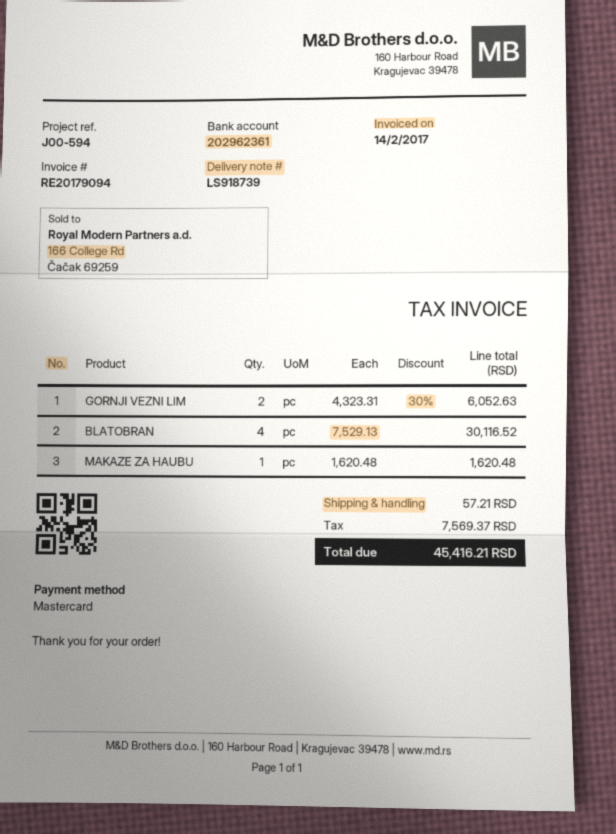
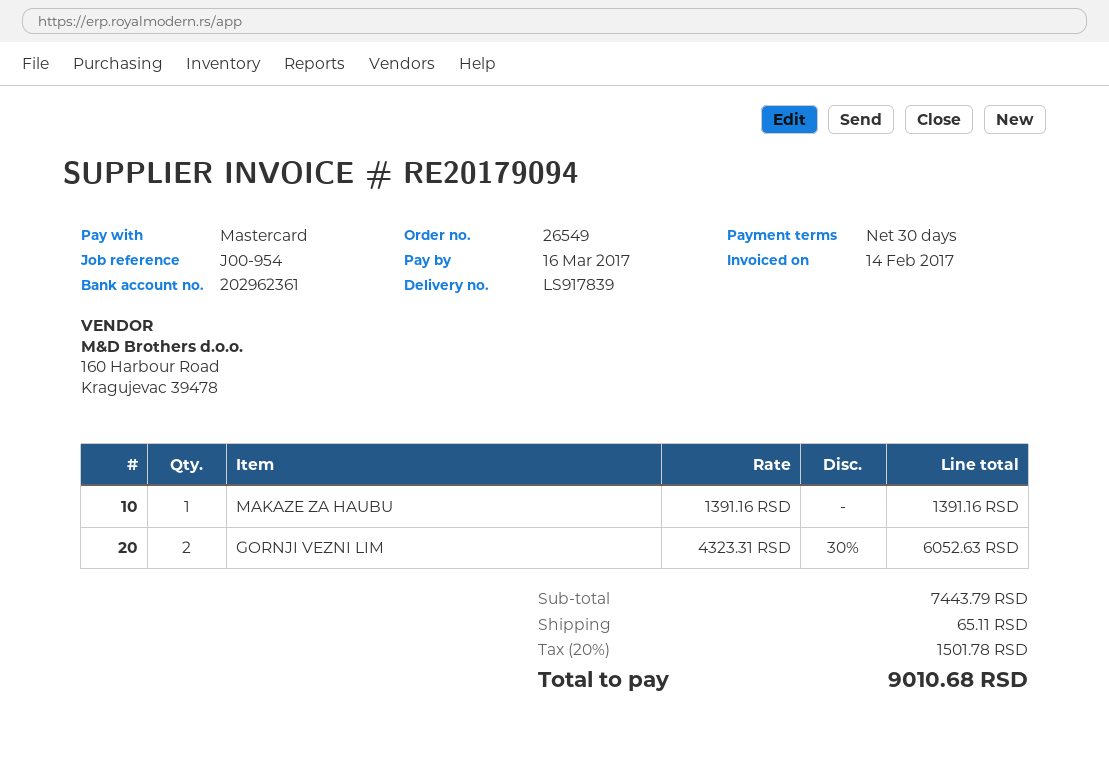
delivery note number: LS918739 -> LS917839
reference: J00-594 -> J00-954
BLATOBRAN: 4 x 7529.13 = 30116.52 -> none
MAKAZE ZA HAUBU: 1 x 1620.48 = 1620.48 -> 1 x 1391.16 = 1391.16
shipping: 57.21 -> 65.11
tax: 7569.37 -> 1501.78
total: 45416.21 -> 9010.68

